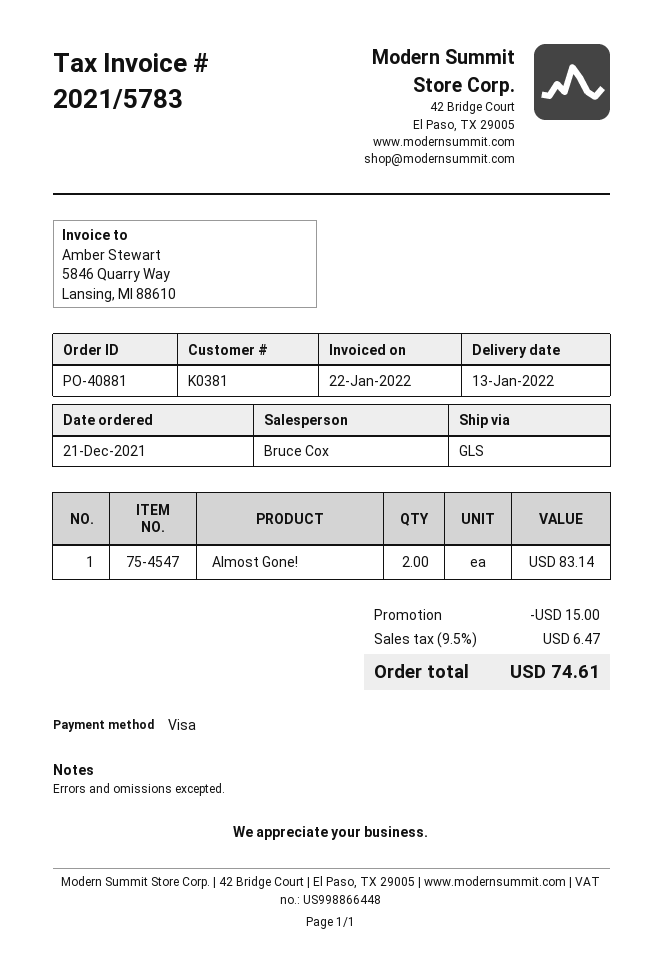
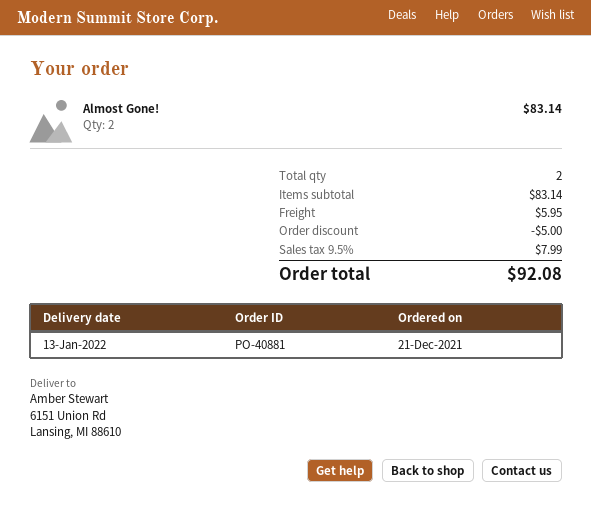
discount: 15.00 -> 5.00
shipping: none -> 5.95
tax: 9.5% = 6.47 -> 9.5% = 7.99
total: 74.61 -> 92.08

